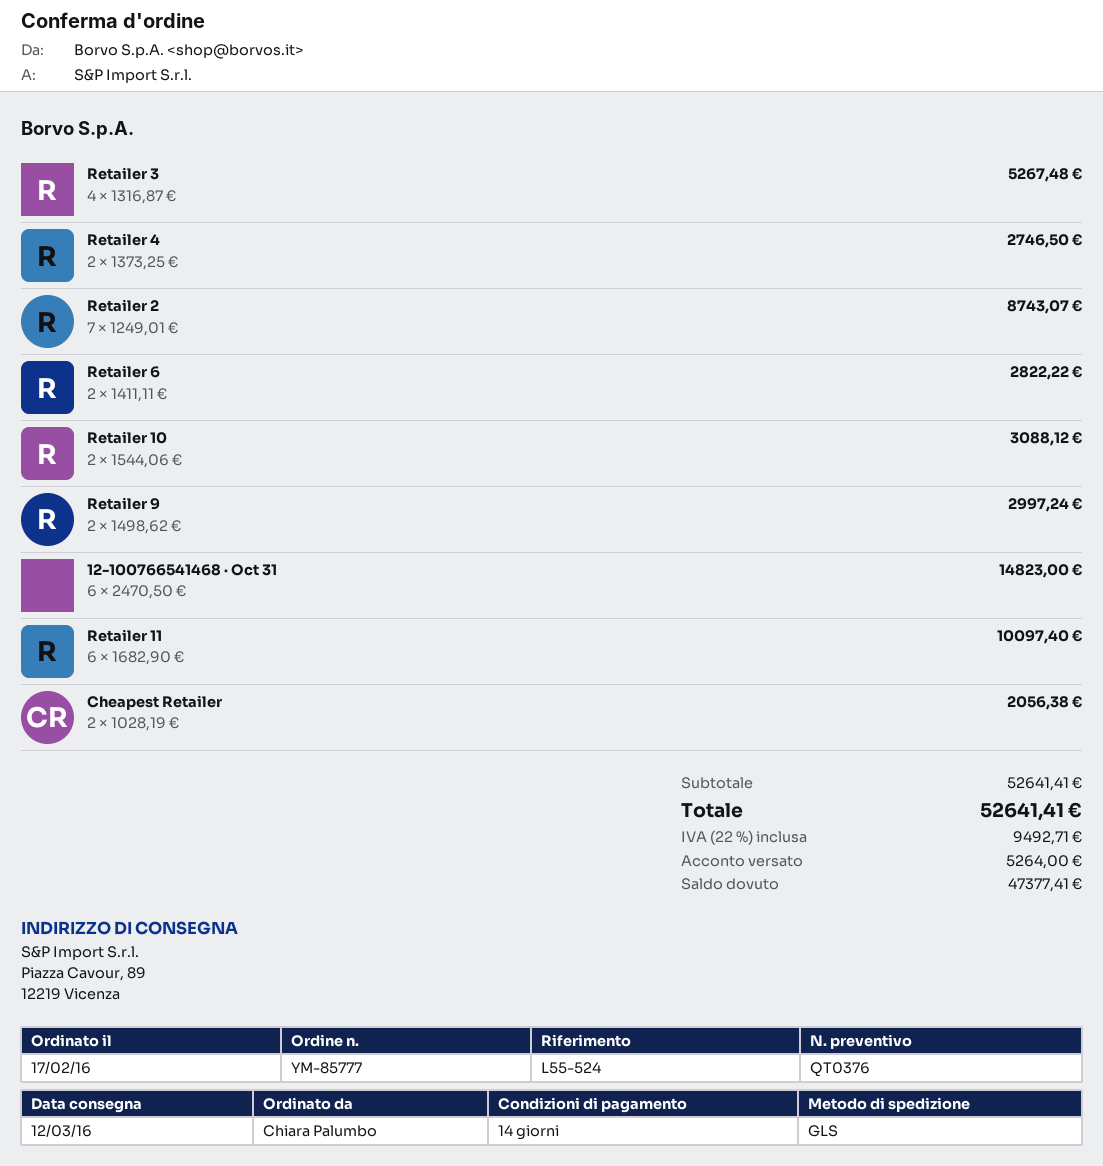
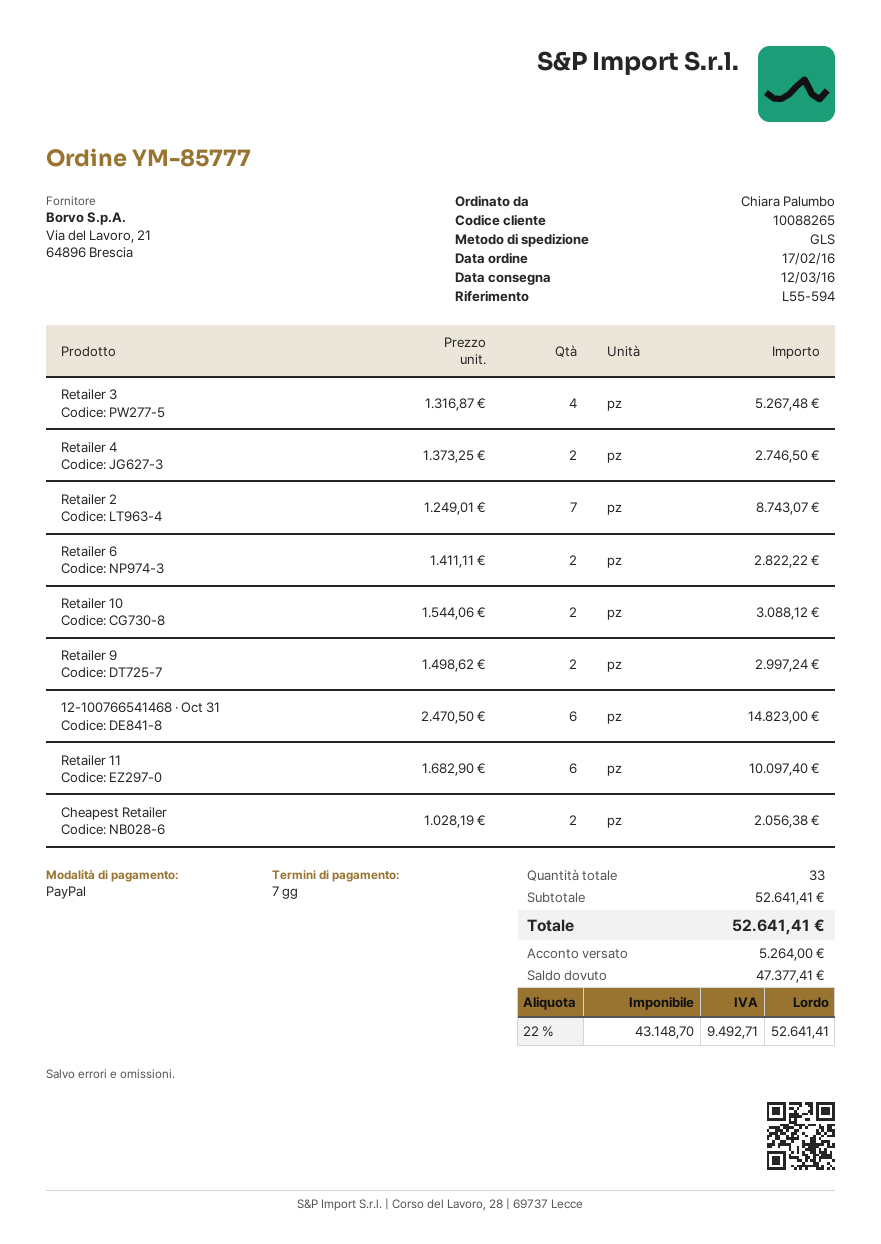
payment terms: 14 days -> 7 days
reference: L55-524 -> L55-594

